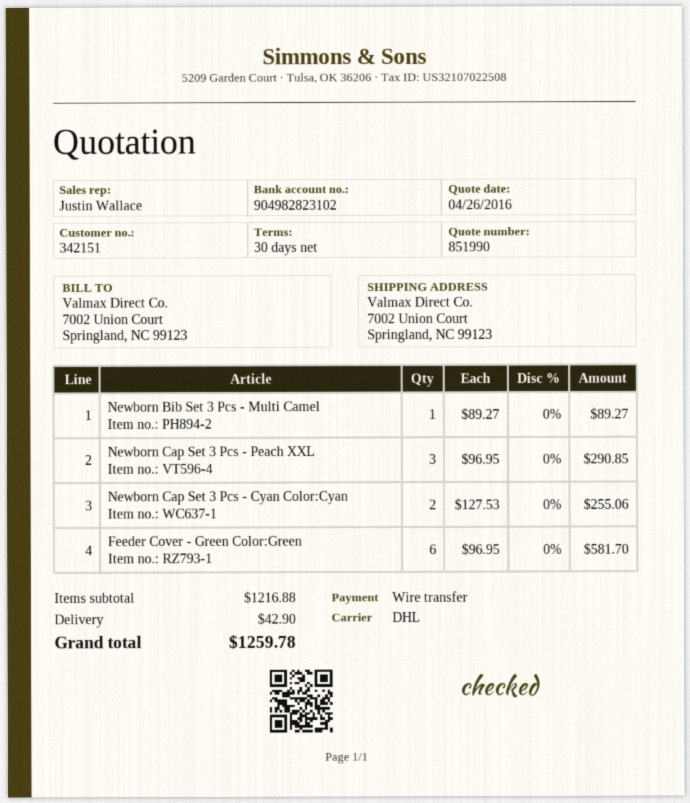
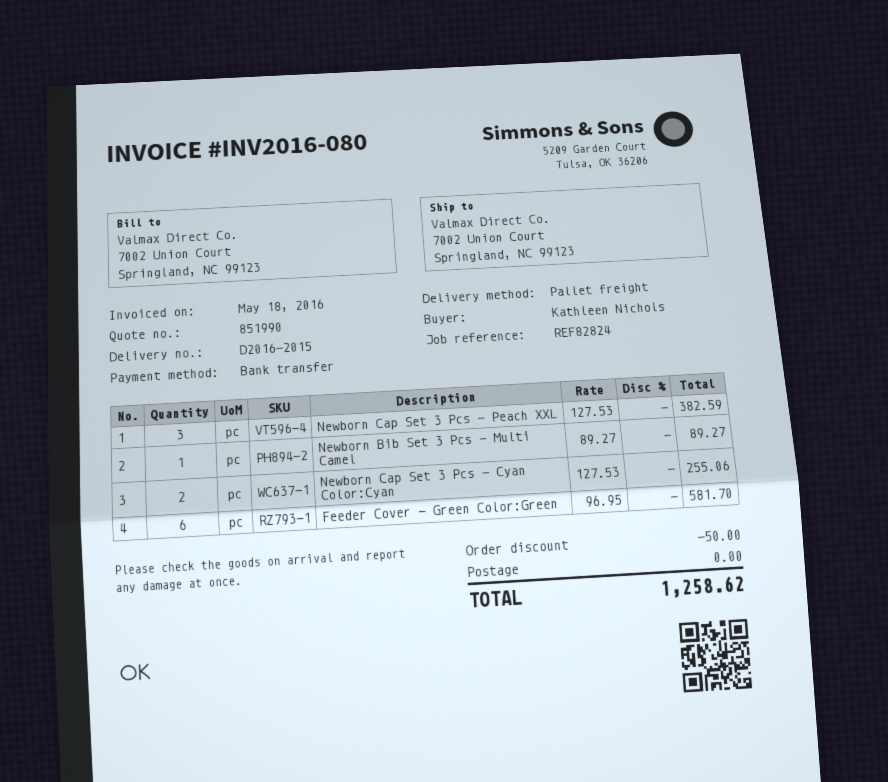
shipping method: DHL -> pallet freight
Newborn Cap Set 3 Pcs - Peach XXL: 3 x 96.95 = 290.85 -> 3 x 127.53 = 382.59
discount: none -> 50.00
shipping: 42.90 -> 0.00
total: 1259.78 -> 1258.62

